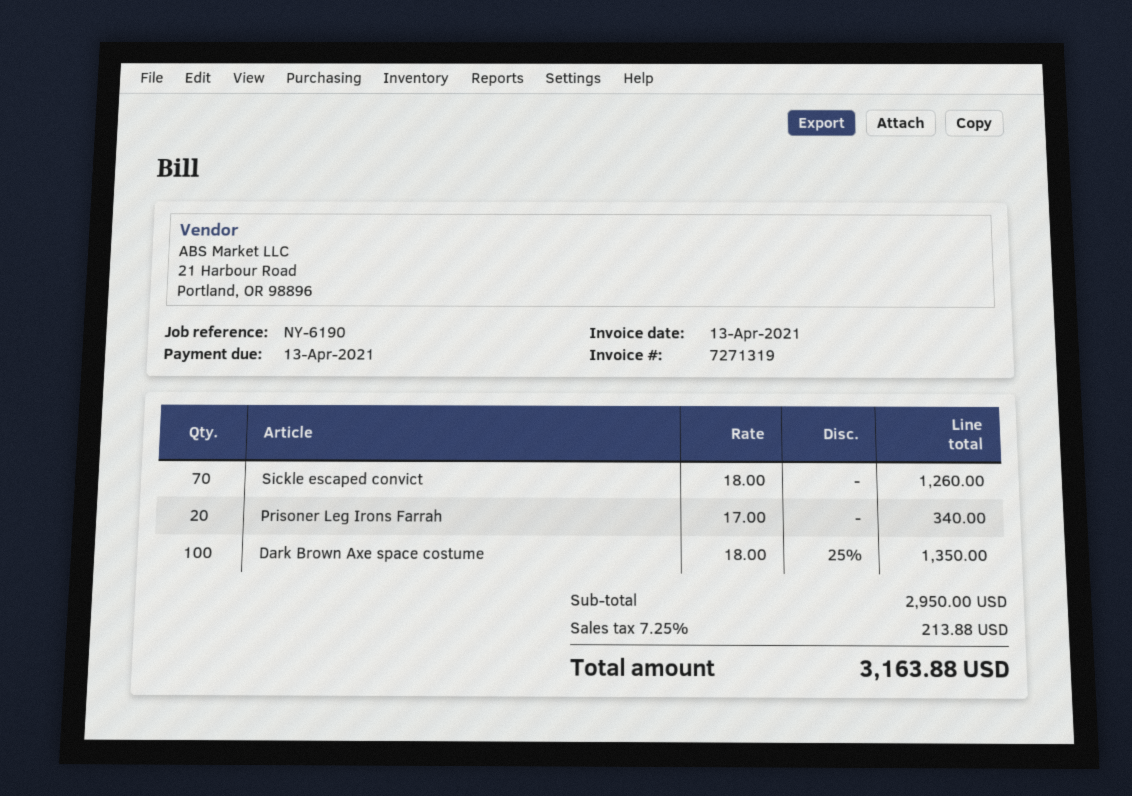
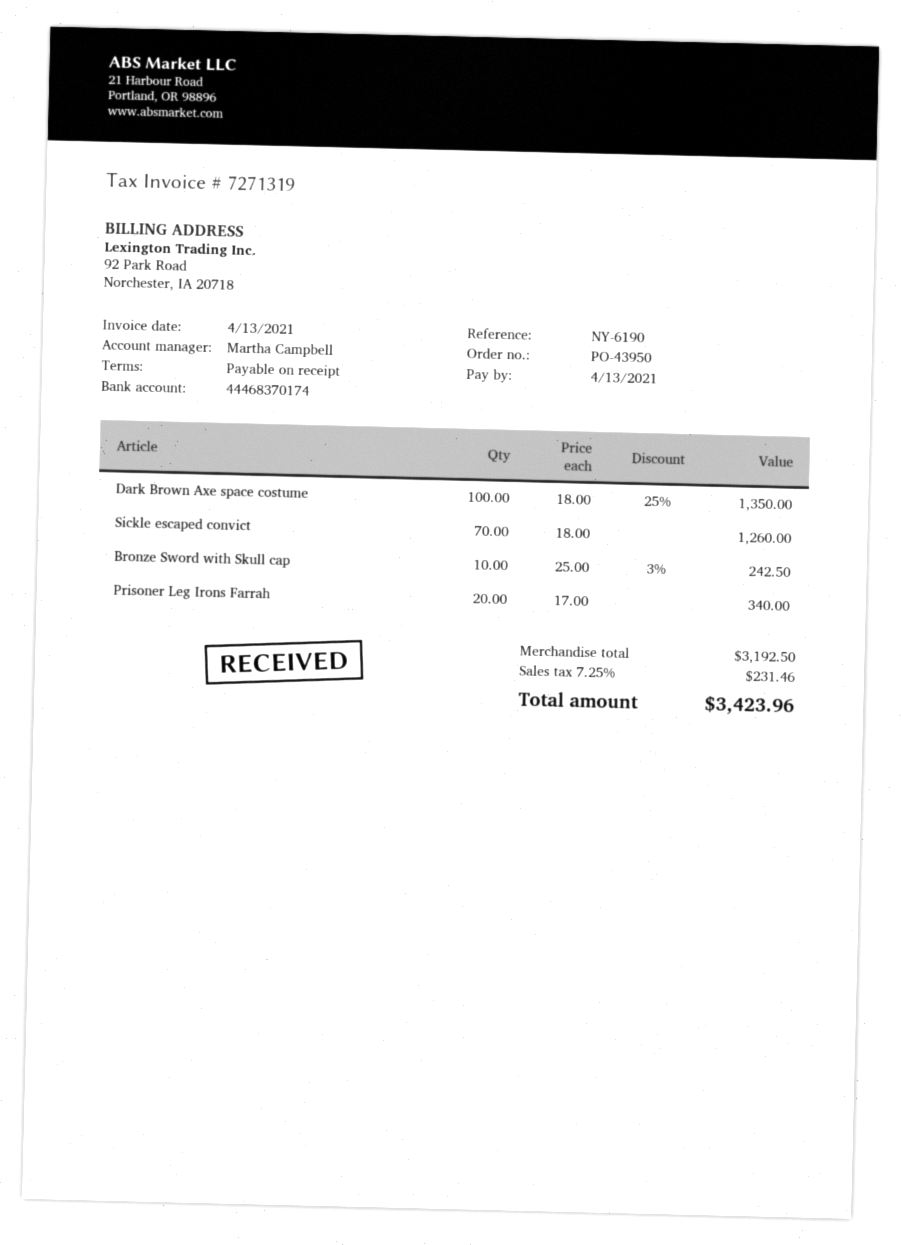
Bronze Sword with Skull cap: none -> 10 x 25.00 - 3% = 242.50
subtotal: 2950.00 -> 3192.50
tax: 7.25% = 213.88 -> 7.25% = 231.46
total: 3163.88 -> 3423.96

